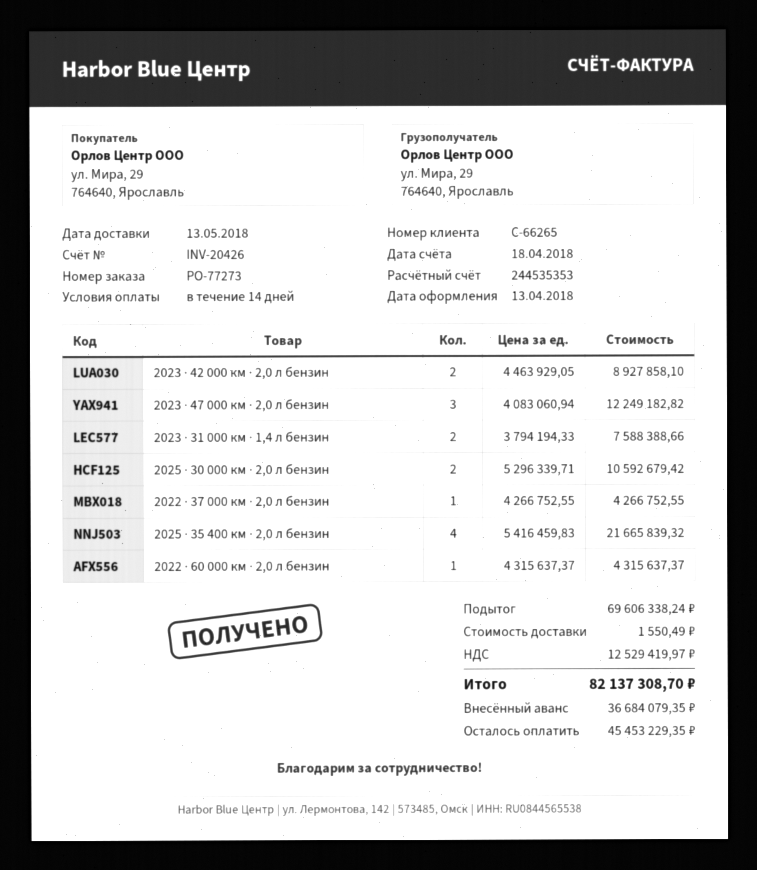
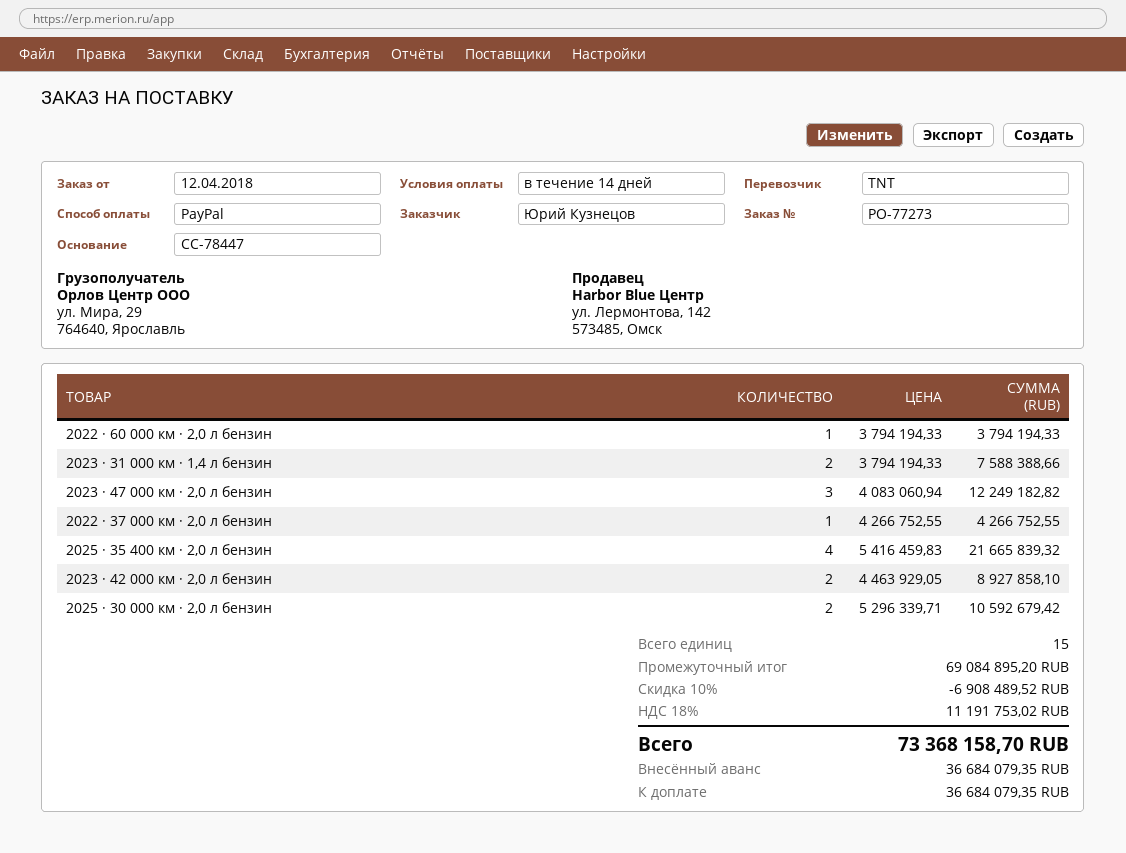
order date: 2018-04-13 -> 2018-04-12
2022 · 60 000 км · 2,0 л бензин: 1 x 4315637.37 = 4315637.37 -> 1 x 3794194.33 = 3794194.33
subtotal: 69606338.24 -> 69084895.20
discount: none -> 10% = 6908489.52
shipping: 1550.49 -> none
tax: 12529419.97 -> 11191753.02
total: 82137308.70 -> 73368158.70
balance: 45453229.35 -> 36684079.35

